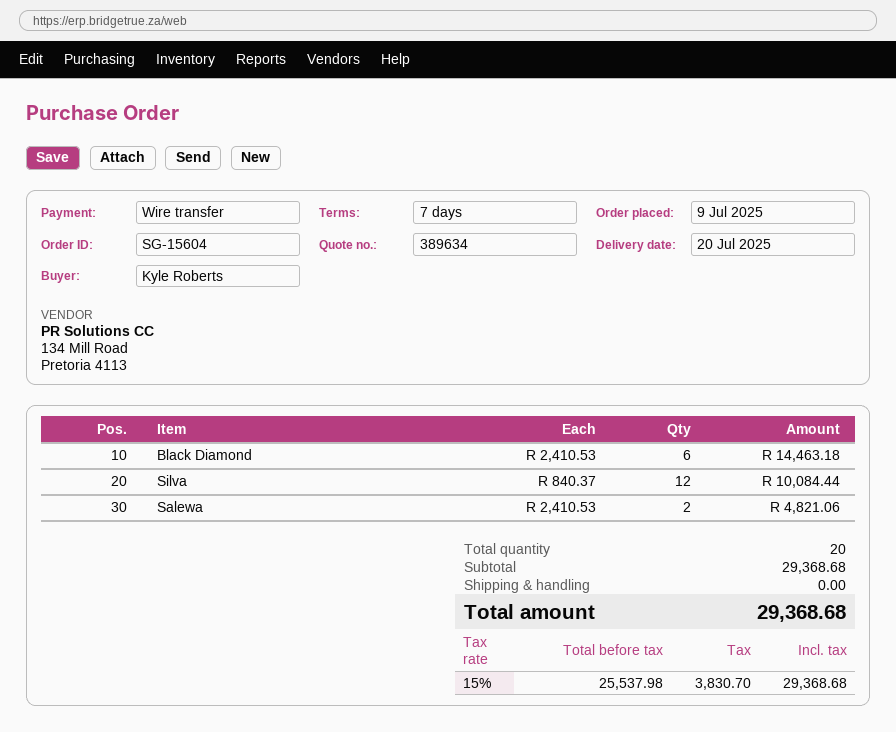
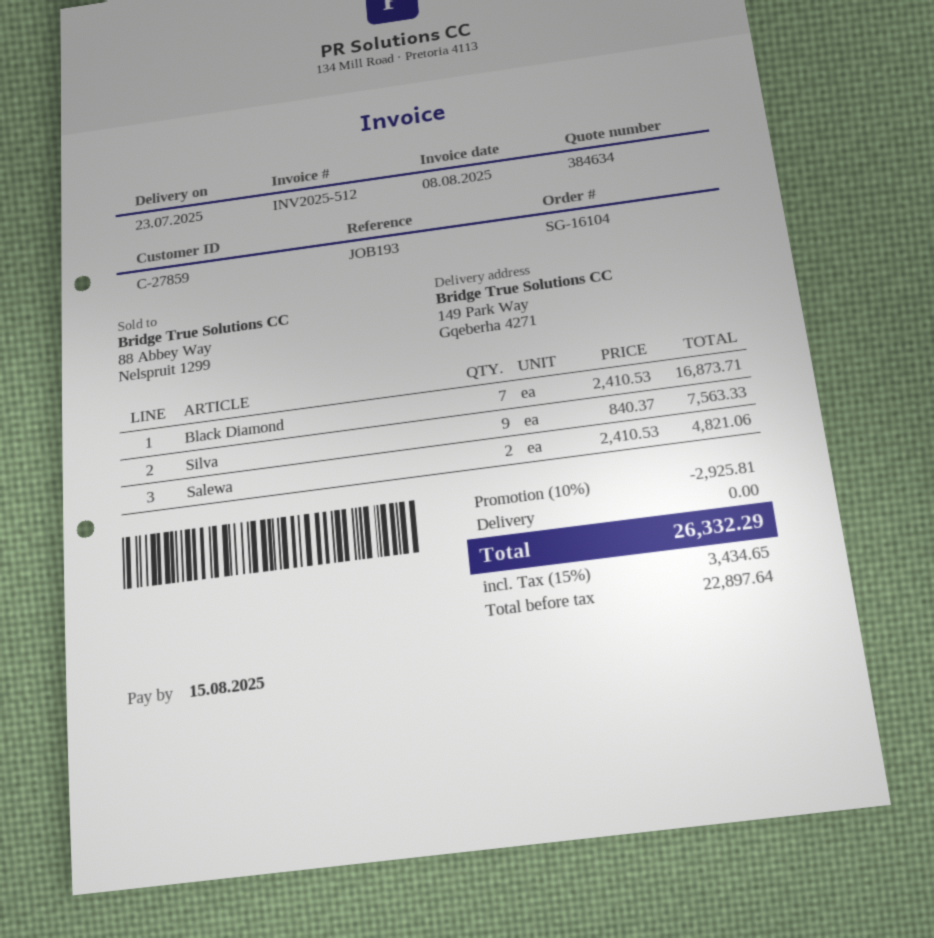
quote number: 389634 -> 384634
order number: SG-15604 -> SG-16104
delivery date: 2025-07-20 -> 2025-07-23
Black Diamond: 6 x 2410.53 = 14463.18 -> 7 x 2410.53 = 16873.71
Silva: 12 x 840.37 = 10084.44 -> 9 x 840.37 = 7563.33
discount: none -> 10% = 2925.81
net: 25537.98 -> 22897.64
tax: 15% = 3830.70 -> 15% = 3434.65
total: 29368.68 -> 26332.29

